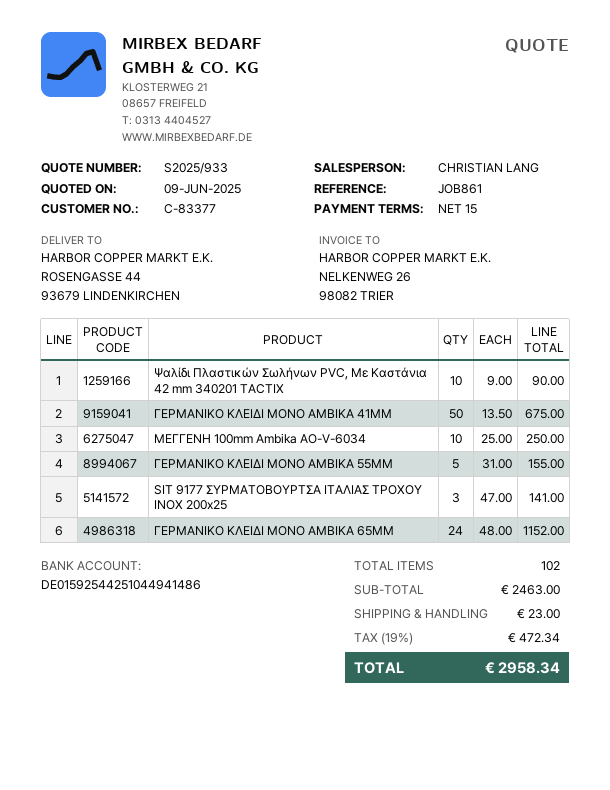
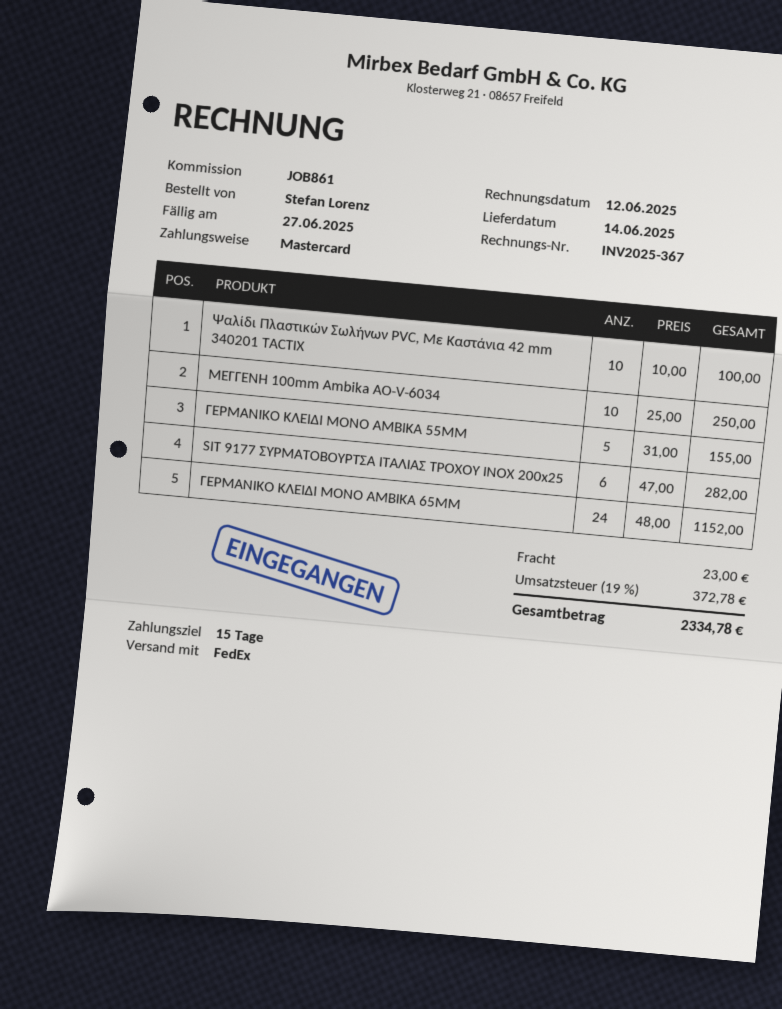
Ψαλίδι Πλαστικών Σωλήνων PVC, Με Καστάνια 42 mm 340201 TACTIX: 10 x 9.00 = 90.00 -> 10 x 10.00 = 100.00
ΓΕΡΜΑΝΙΚO ΚΛΕΙΔΙ ΜΟΝΟ AMBIKA 41MM: 50 x 13.50 = 675.00 -> none
SIT 9177 ΣΥΡΜΑΤΟΒΟΥΡΤΣΑ ΙΤΑΛΙΑΣ ΤΡΟΧΟΥ ΙΝΟΧ 200x25: 3 x 47.00 = 141.00 -> 6 x 47.00 = 282.00
tax: 19% = 472.34 -> 19% = 372.78
total: 2958.34 -> 2334.78

